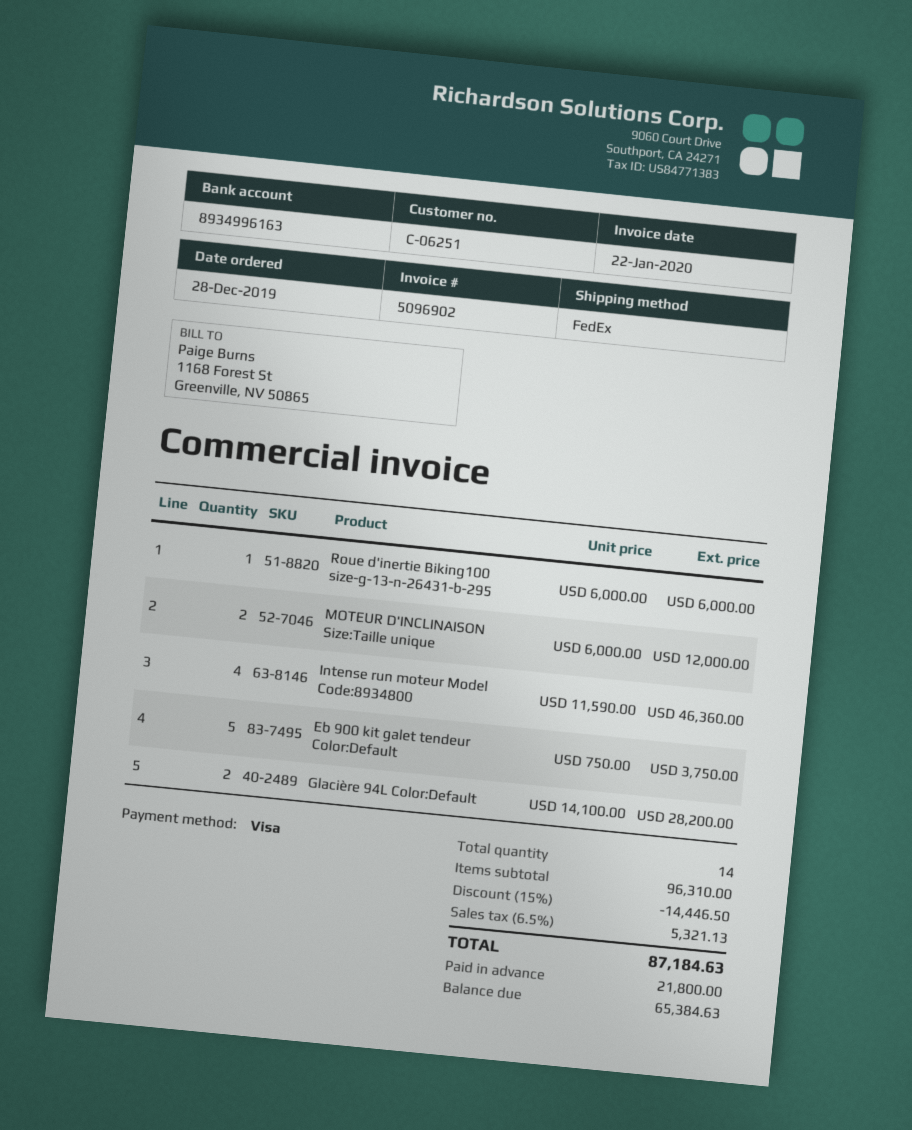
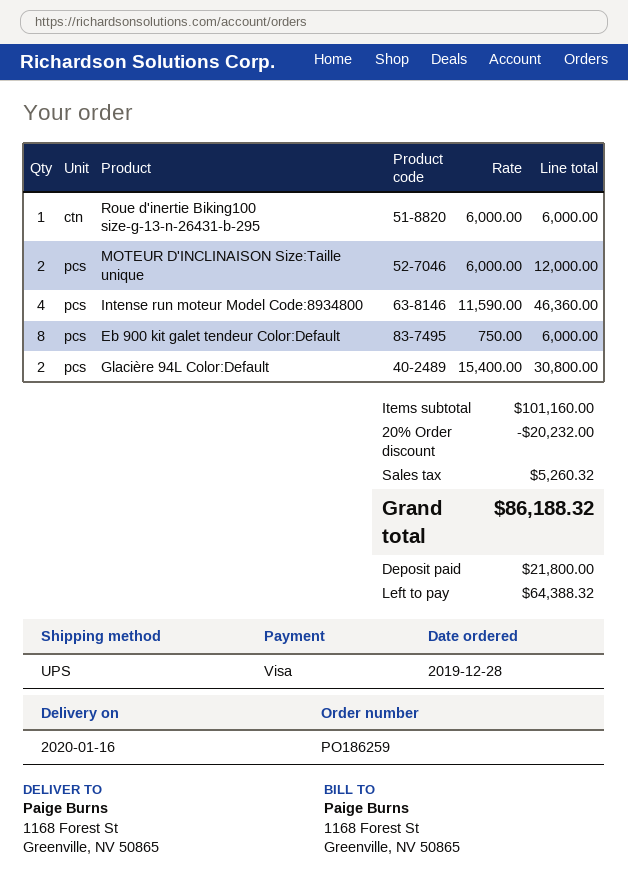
shipping method: FedEx -> UPS
Eb 900 kit galet tendeur Color:Default: 5 x 750.00 = 3750.00 -> 8 x 750.00 = 6000.00
Glacière 94L Color:Default: 2 x 14100.00 = 28200.00 -> 2 x 15400.00 = 30800.00
subtotal: 96310.00 -> 101160.00
discount: 15% = 14446.50 -> 20% = 20232.00
tax: 5321.13 -> 5260.32
total: 87184.63 -> 86188.32
balance: 65384.63 -> 64388.32

